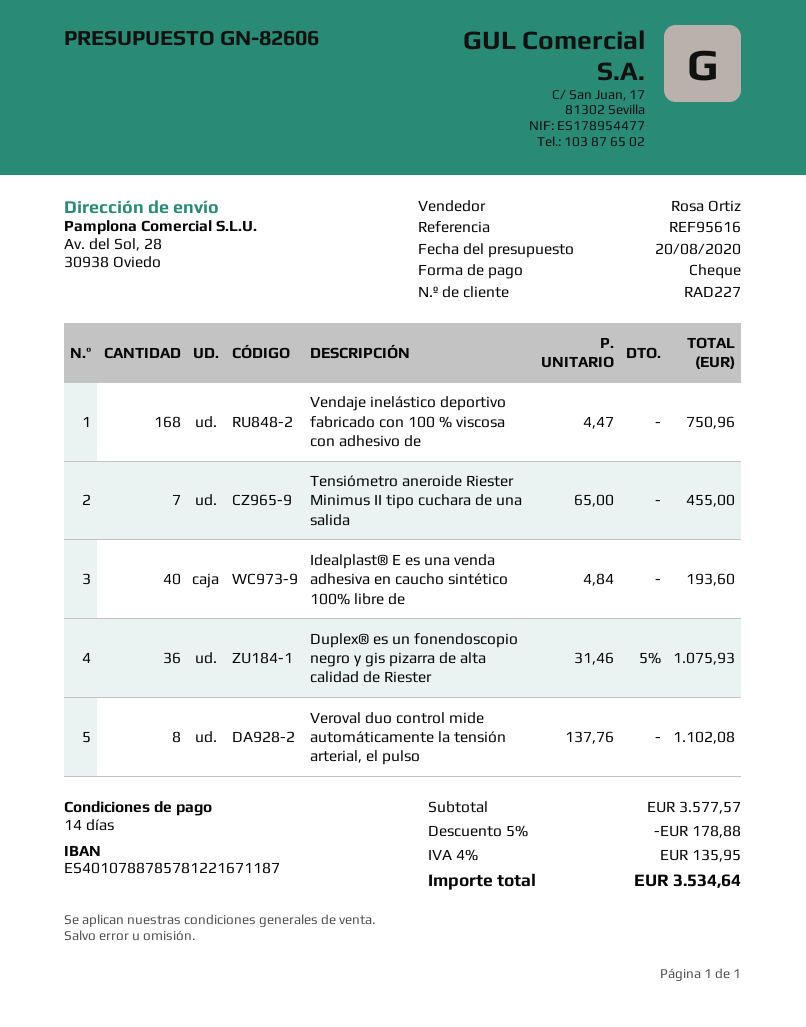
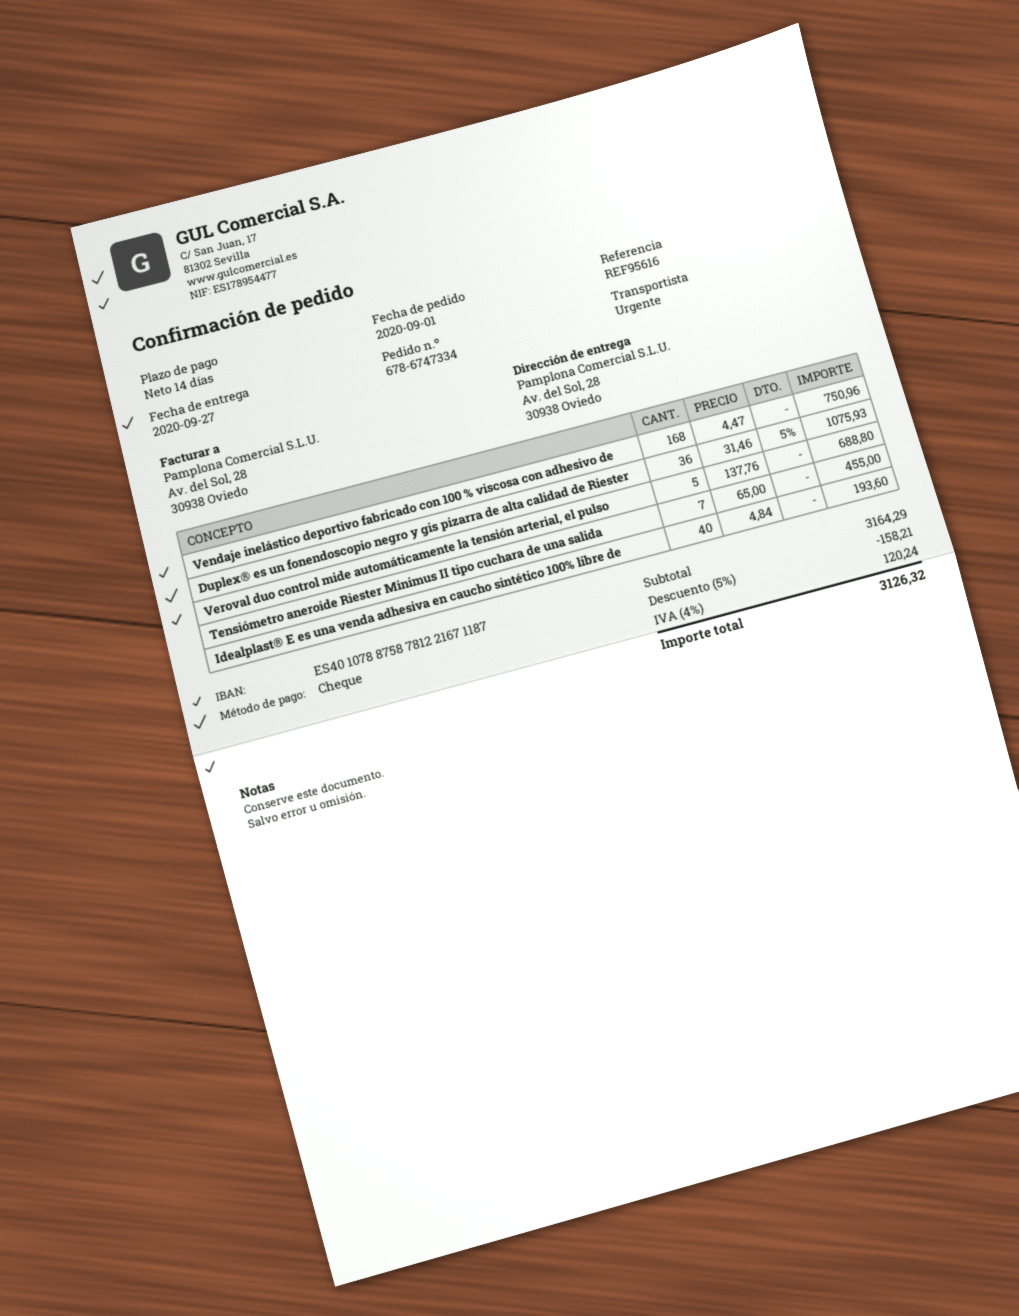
bank account: ES4010788785781221671187 -> ES4010788758781221671187
Veroval duo control mide automáticamente la tensión arterial, el pulso: 8 x 137.76 = 1102.08 -> 5 x 137.76 = 688.80
subtotal: 3577.57 -> 3164.29
discount: 5% = 178.88 -> 5% = 158.21
tax: 4% = 135.95 -> 4% = 120.24
total: 3534.64 -> 3126.32

